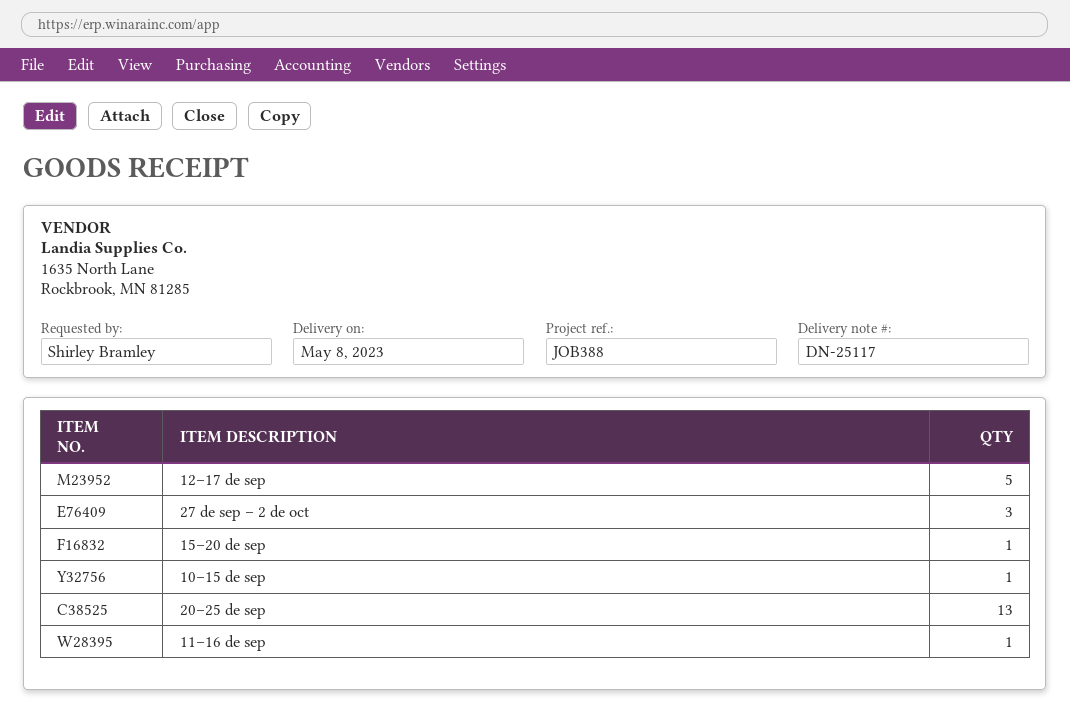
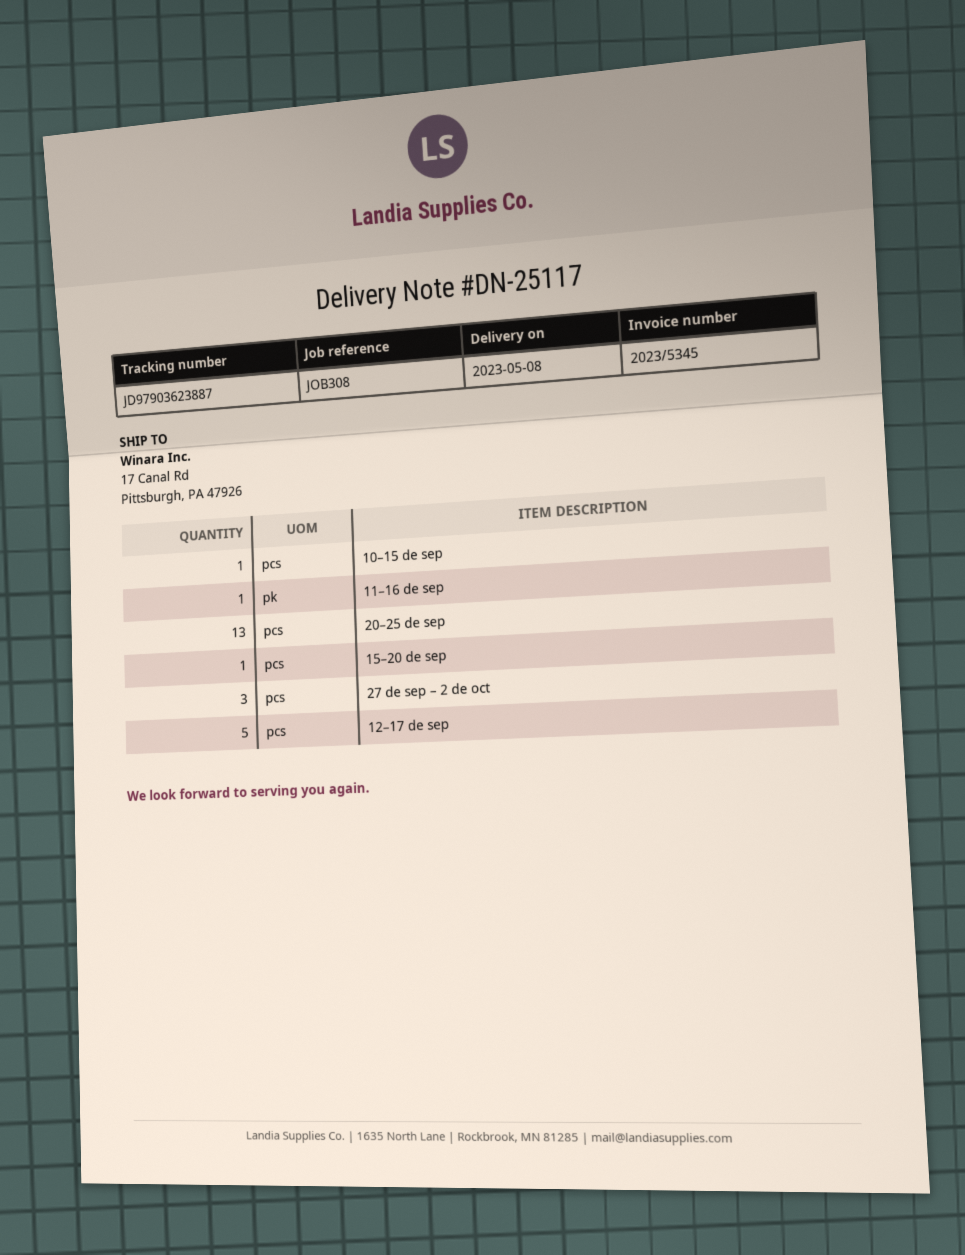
reference: JOB388 -> JOB308

